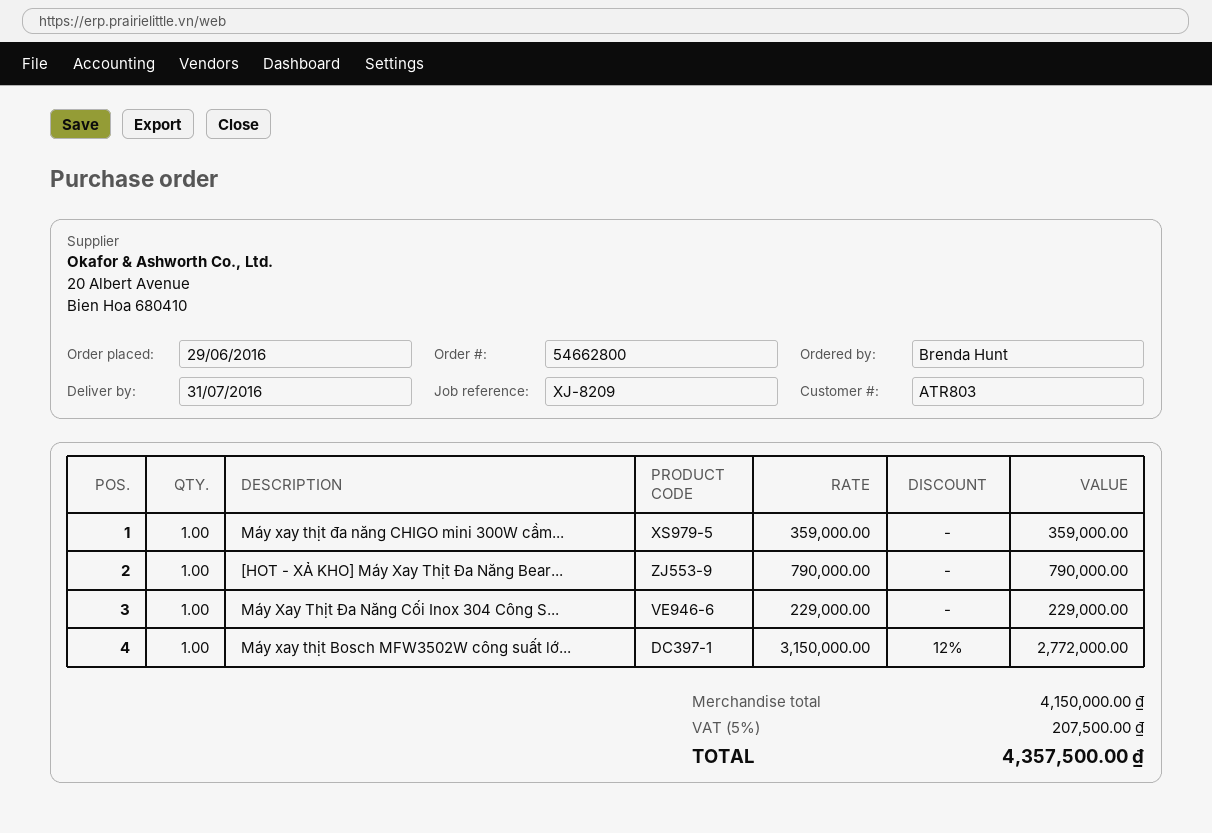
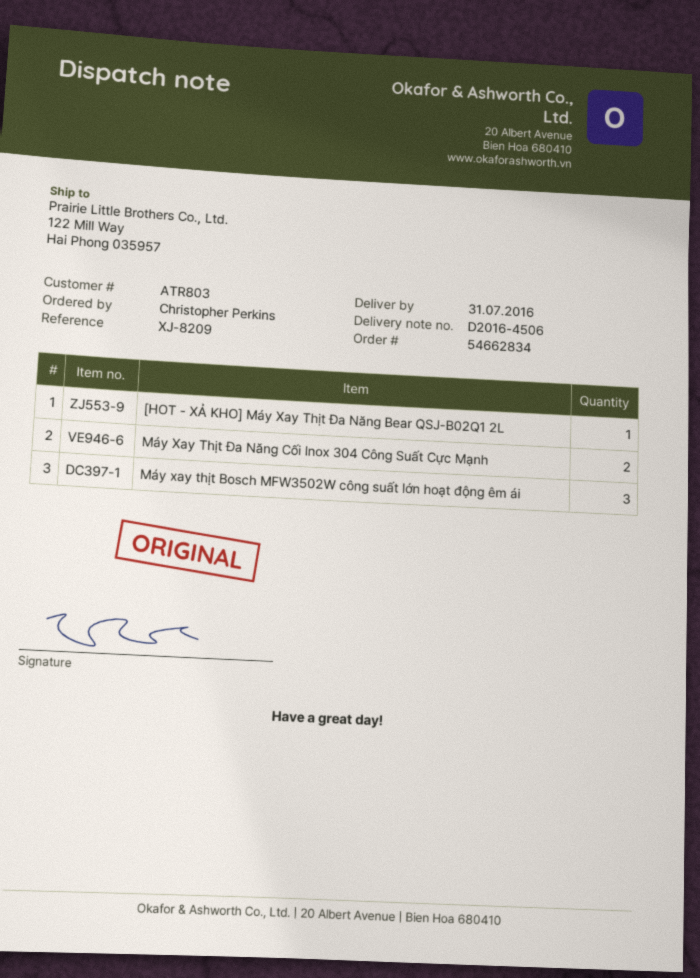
order number: 54662800 -> 54662834
ordered by: Brenda Hunt -> Christopher Perkins
Máy xay thịt đa năng CHIGO mini 300W cầm...: 1 -> none
Máy Xay Thịt Đa Năng Cối Inox 304 Công S...: 1 -> 2
Máy xay thịt Bosch MFW3502W công suất lớ...: 1 -> 3

